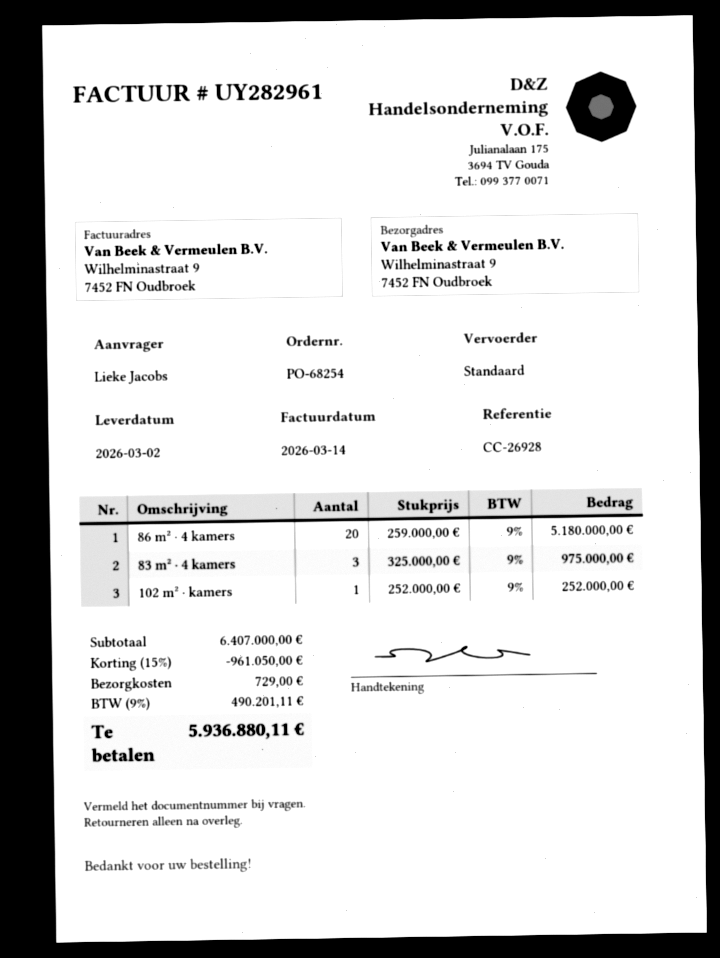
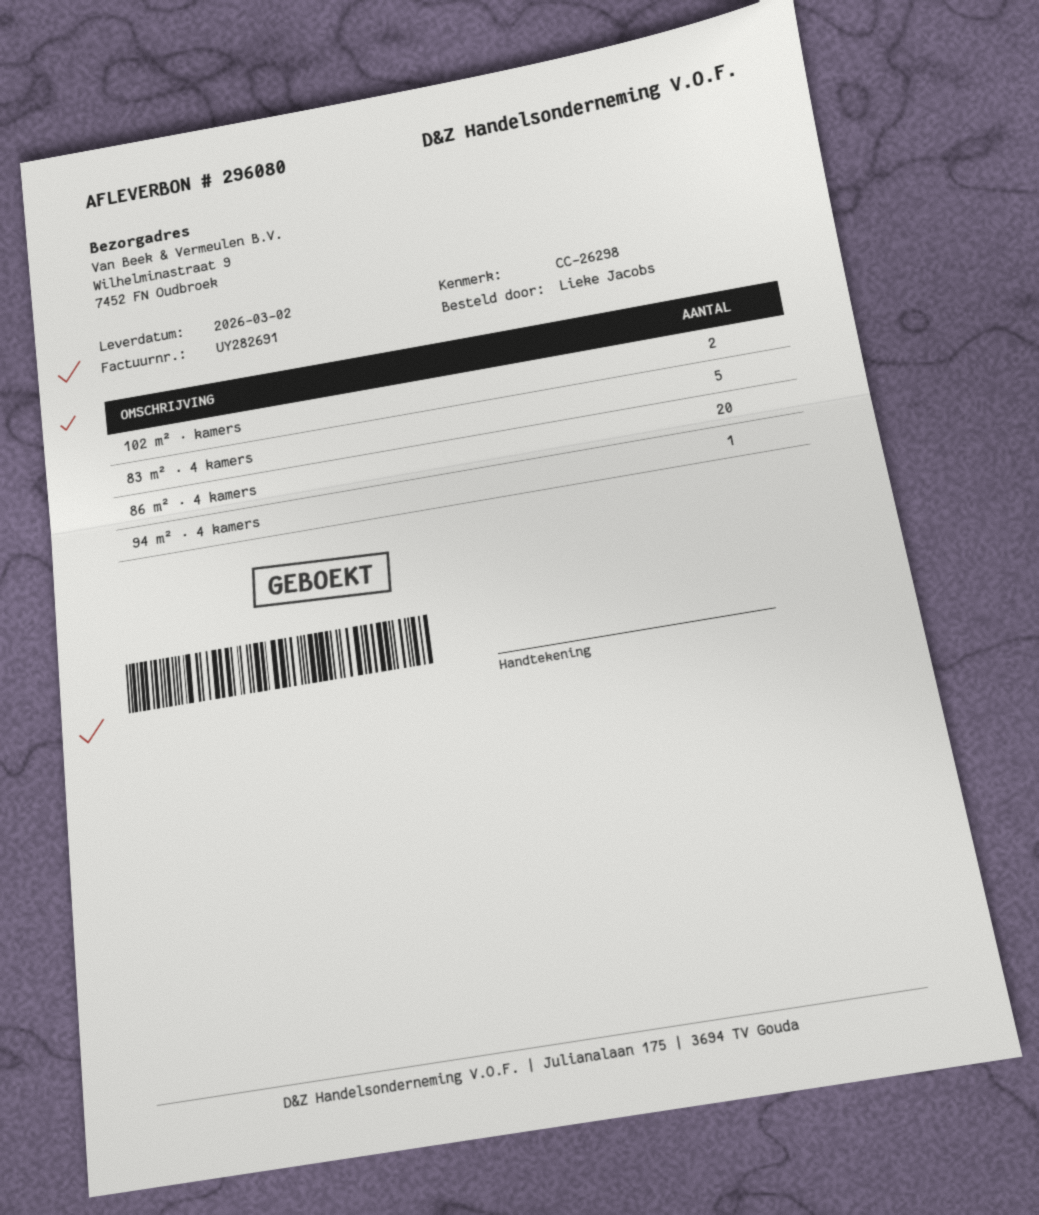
invoice number: UY282961 -> UY282691
reference: CC-26928 -> CC-26298
83 m² · 4 kamers: 3 -> 5
102 m² · kamers: 1 -> 2
94 m² · 4 kamers: none -> 1

